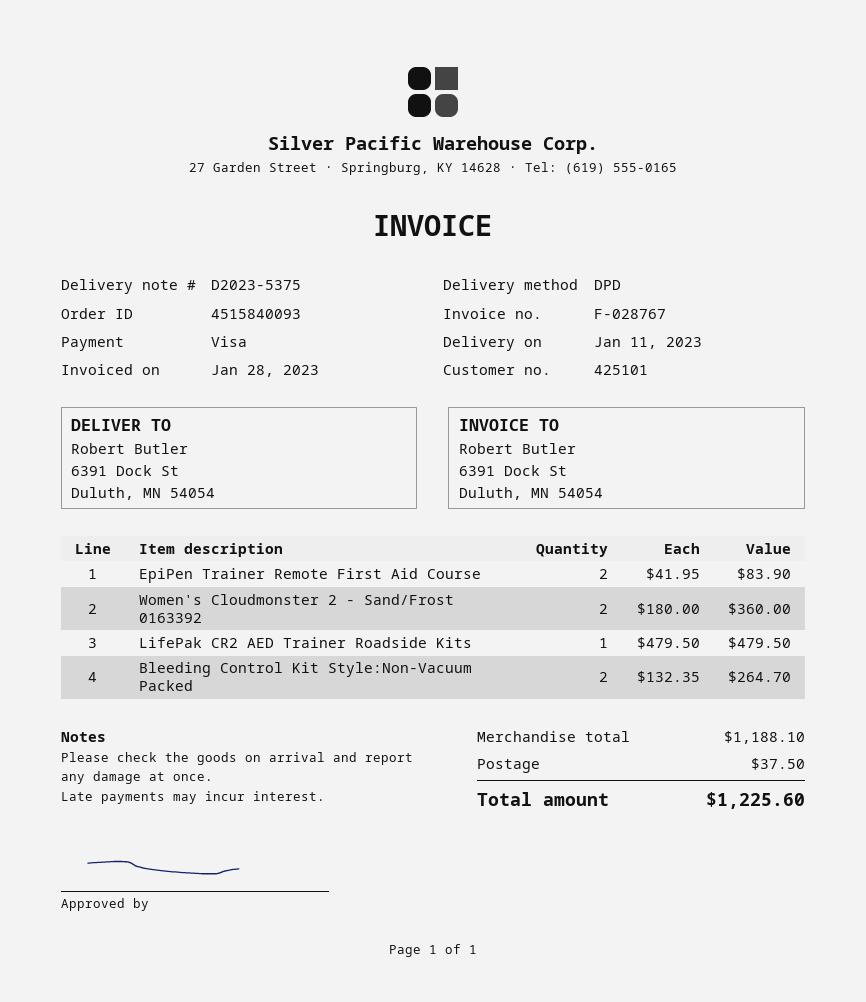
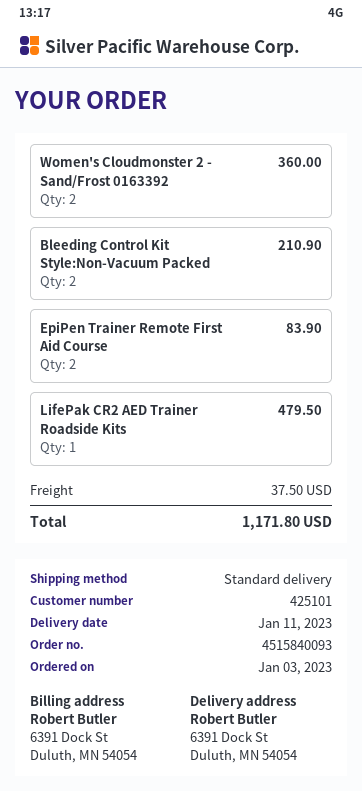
shipping method: DPD -> standard
Bleeding Control Kit Style:Non-Vacuum Packed: 2 for 264.70 -> 2 for 210.90
total: 1225.60 -> 1171.80

